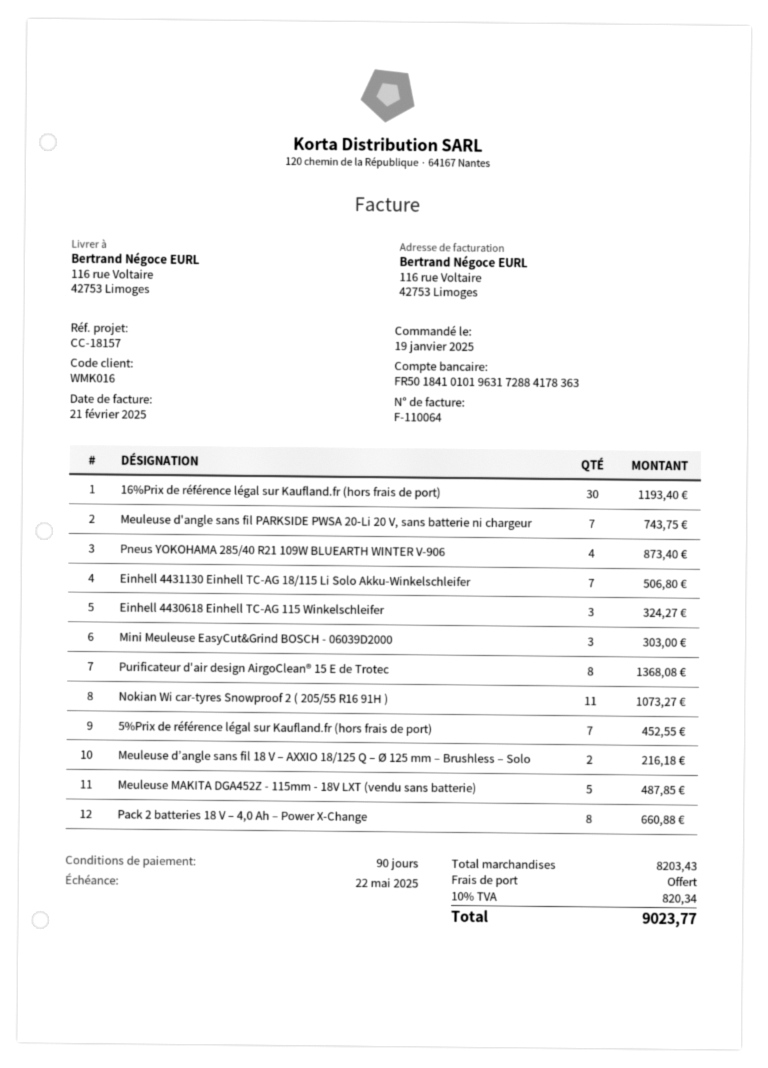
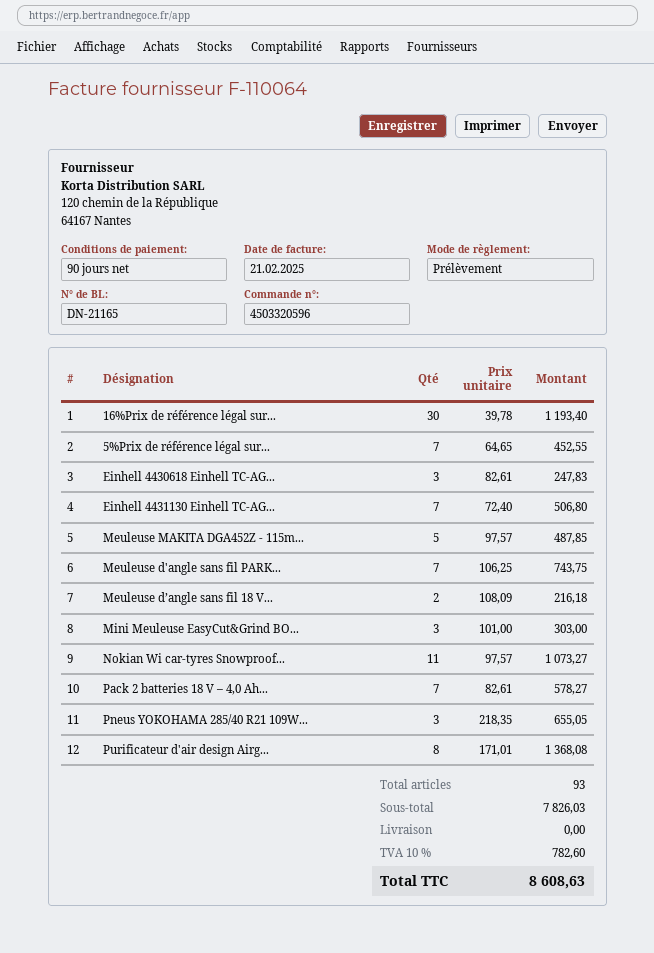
Pneus YOKOHAMA 285/40 R21 109W BLUEARTH WINTER V-906: 4 for 873.40 -> 3 for 655.05
Einhell 4430618 Einhell TC-AG 115 Winkelschleifer: 3 for 324.27 -> 3 for 247.83
Pack 2 batteries 18 V – 4,0 Ah – Power X-Change: 8 for 660.88 -> 7 for 578.27
subtotal: 8203.43 -> 7826.03
tax: 10% = 820.34 -> 10% = 782.60
total: 9023.77 -> 8608.63

